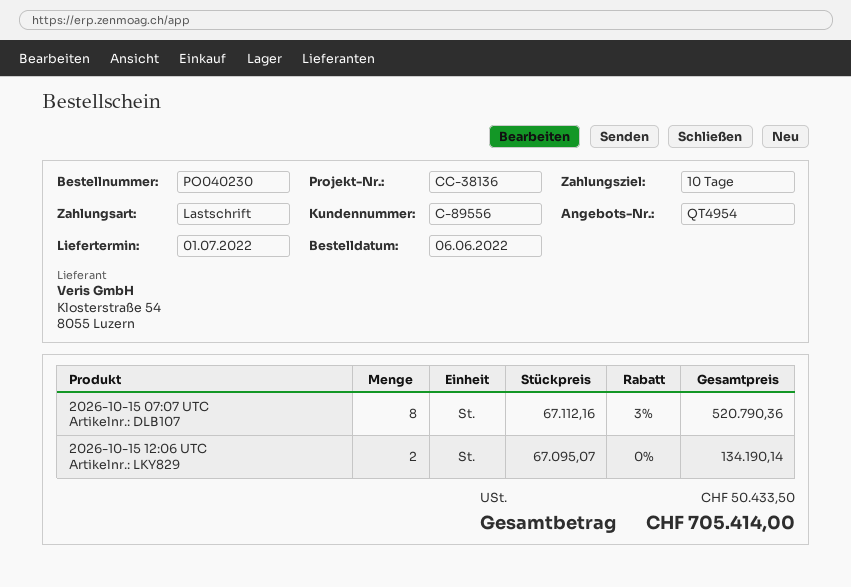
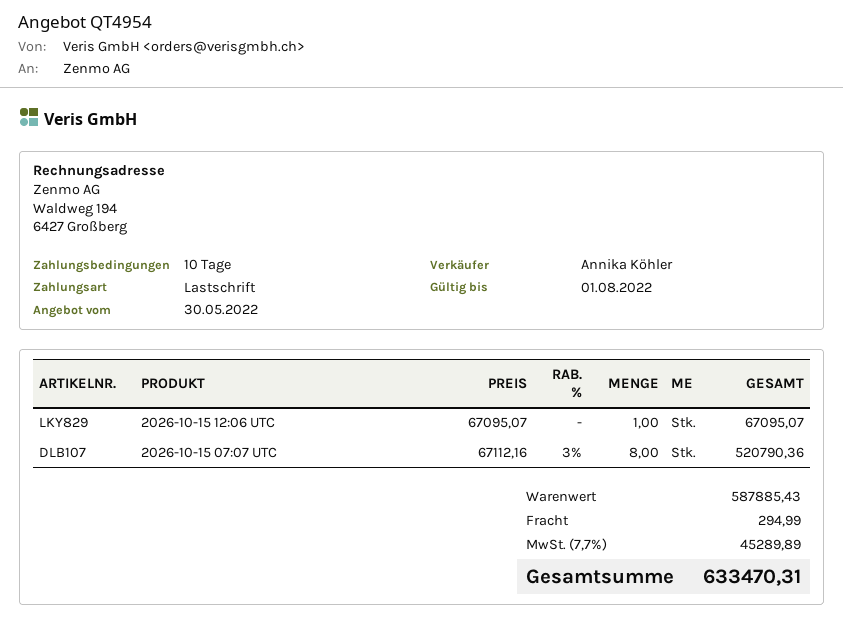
2026-10-15 12:06 UTC: 2 x 67095.07 = 134190.14 -> 1 x 67095.07 = 67095.07
shipping: none -> 294.99
tax: 50433.50 -> 45289.89
total: 705414.00 -> 633470.31

